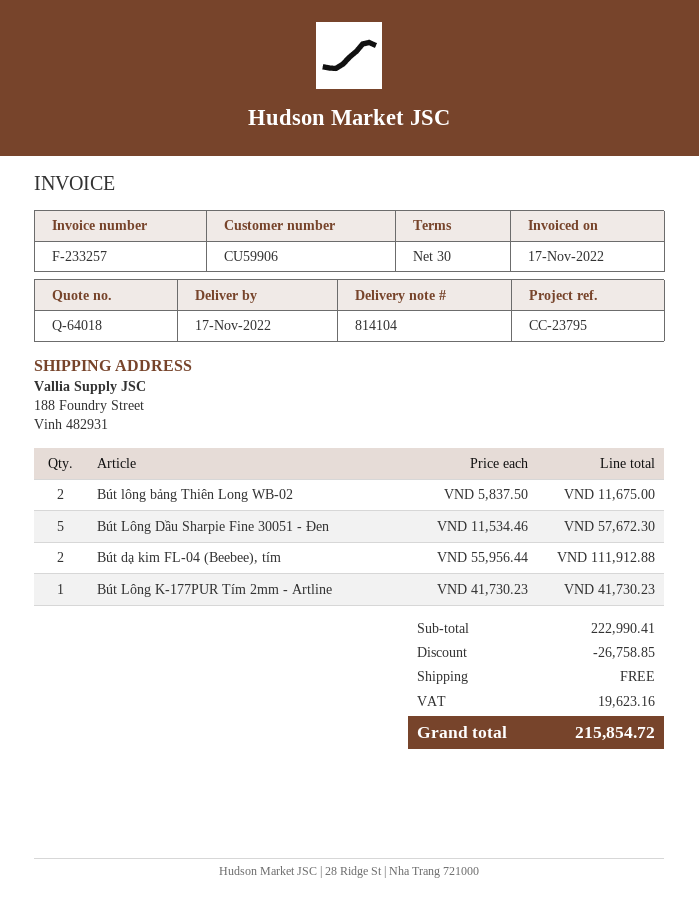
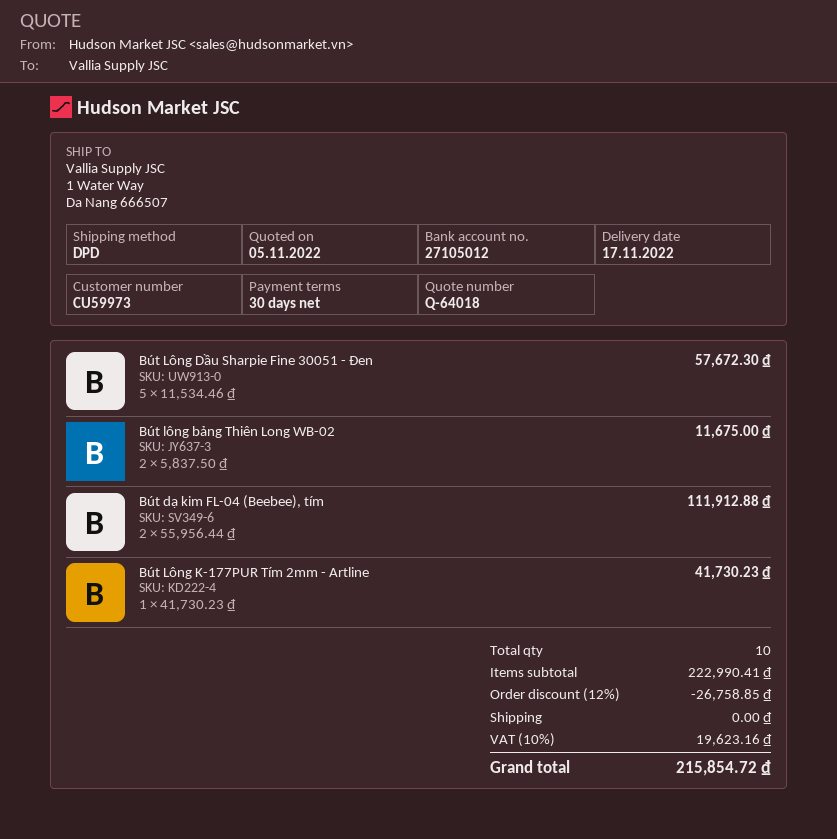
customer number: CU59906 -> CU59973
ship to: 188 Foundry Street, Vinh 482931 -> 1 Water Way, Da Nang 666507

